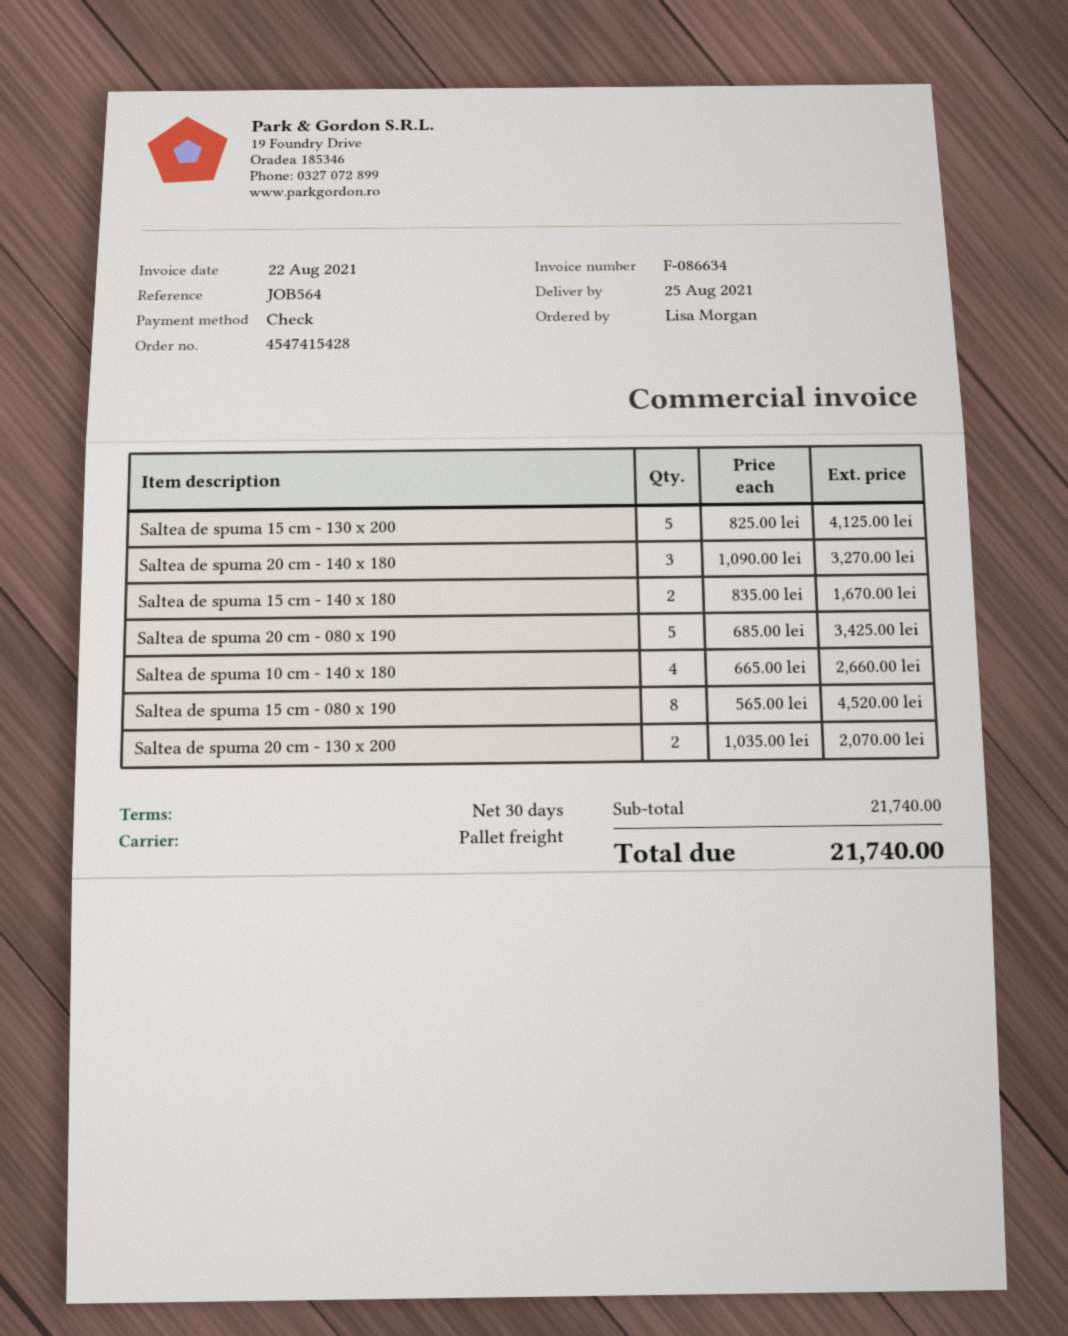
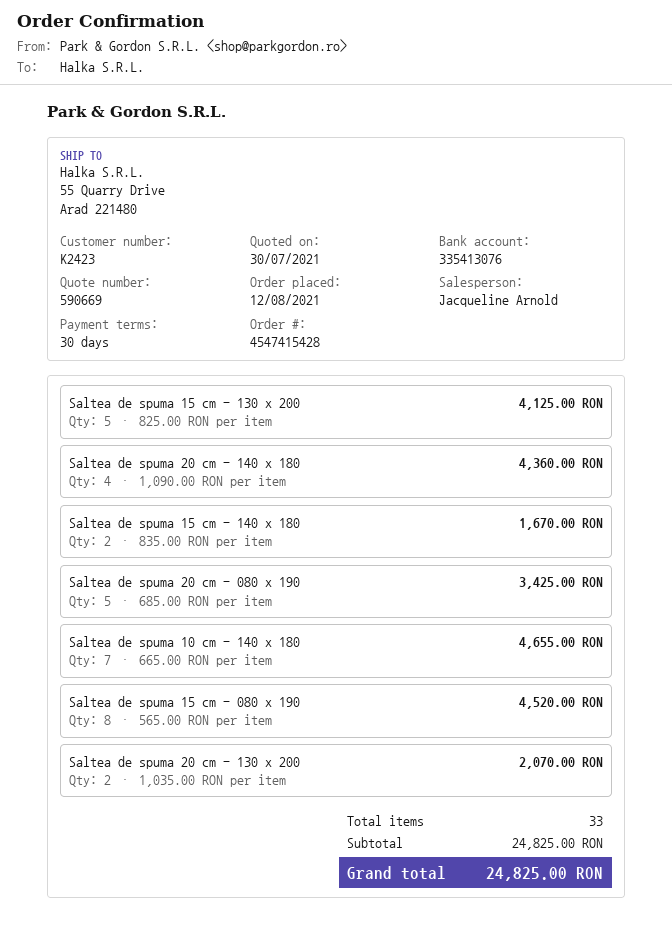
Saltea de spuma 20 cm - 140 x 180: 3 x 1090.00 = 3270.00 -> 4 x 1090.00 = 4360.00
Saltea de spuma 10 cm - 140 x 180: 4 x 665.00 = 2660.00 -> 7 x 665.00 = 4655.00
subtotal: 21740.00 -> 24825.00
total: 21740.00 -> 24825.00

